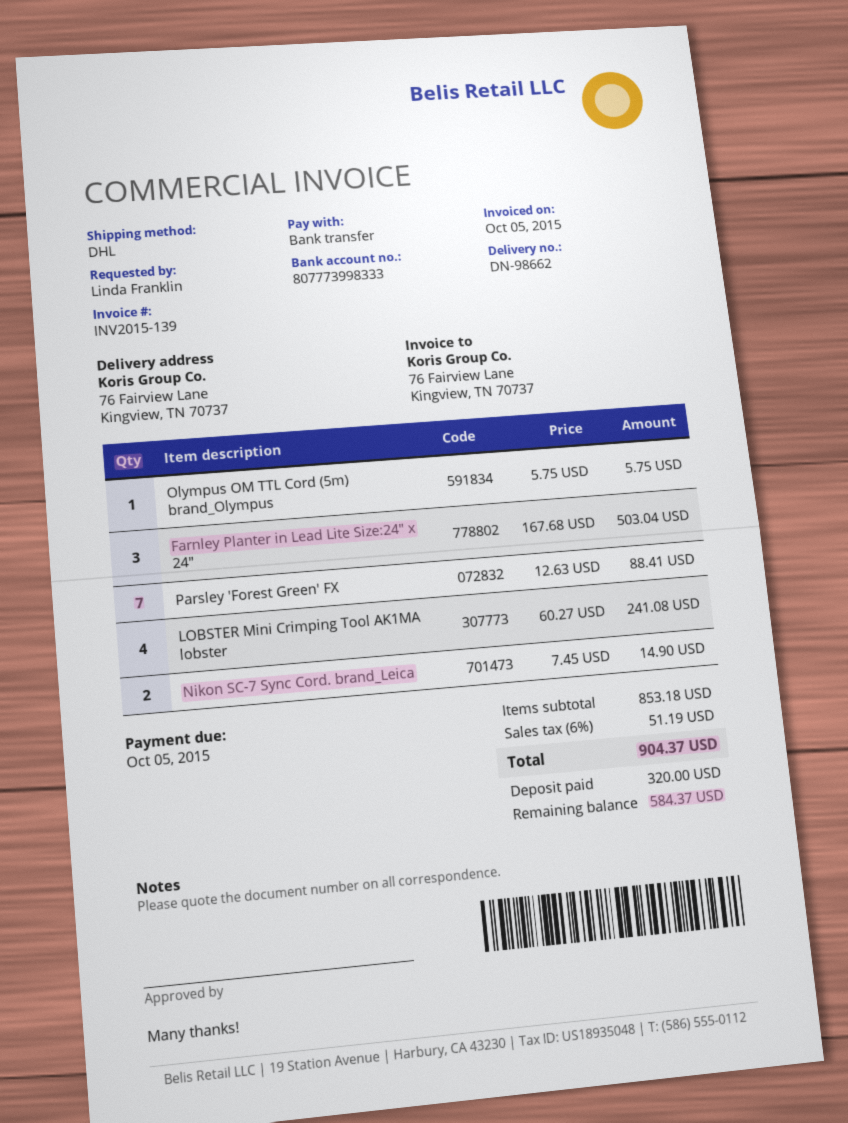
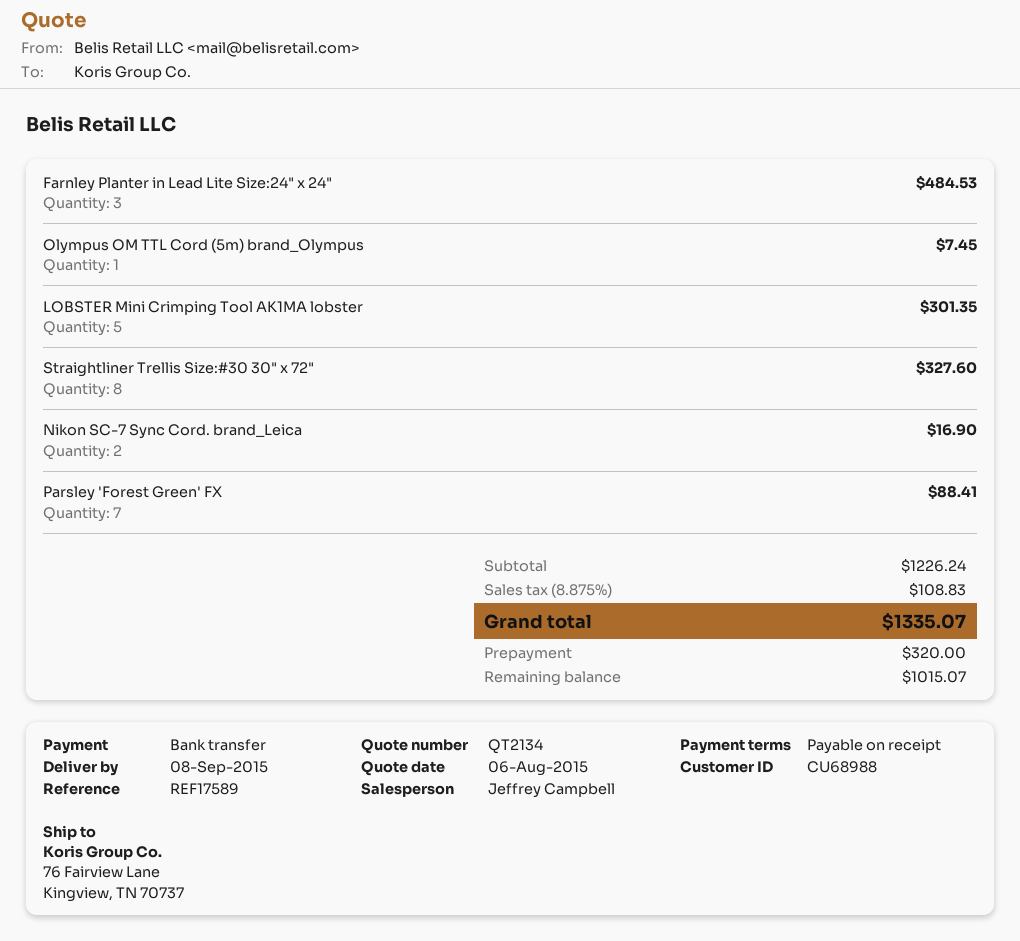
Olympus OM TTL Cord (5m) brand_Olympus: 1 for 5.75 -> 1 for 7.45
Farnley Planter in Lead Lite Size:24" x 24": 3 for 503.04 -> 3 for 484.53
LOBSTER Mini Crimping Tool AK1MA lobster: 4 for 241.08 -> 5 for 301.35
Nikon SC-7 Sync Cord. brand_Leica: 2 for 14.90 -> 2 for 16.90
Straightliner Trellis Size:#30 30" x 72": none -> 8 for 327.60
subtotal: 853.18 -> 1226.24
tax: 6% = 51.19 -> 8.875% = 108.83
total: 904.37 -> 1335.07
balance: 584.37 -> 1015.07

